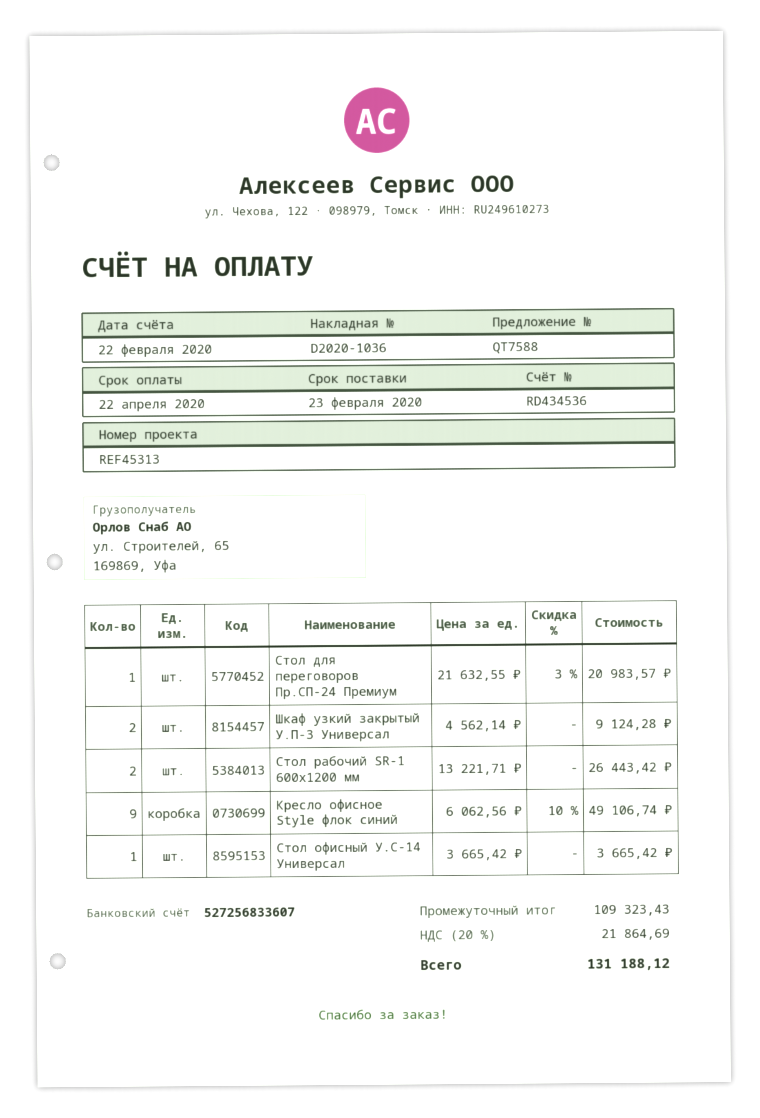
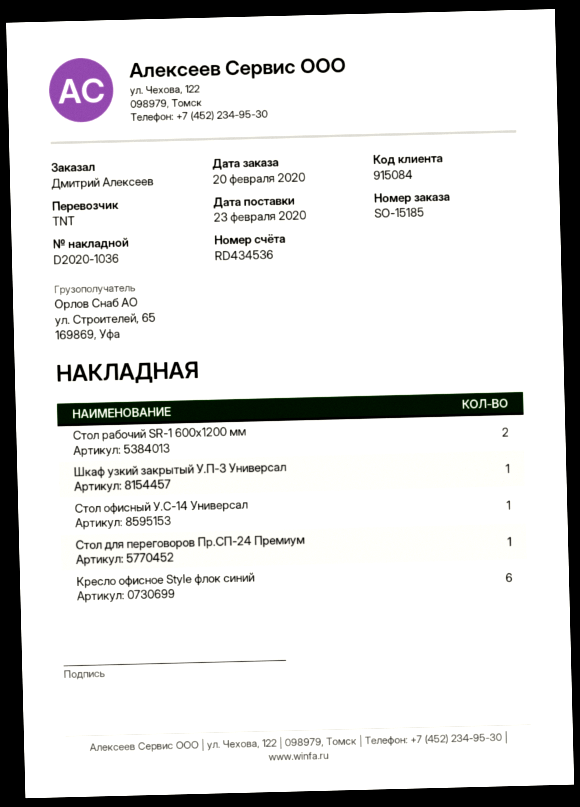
Шкаф узкий закрытый У.П-3 Универсал: 2 -> 1
Кресло офисное Style флок синий: 9 -> 6

